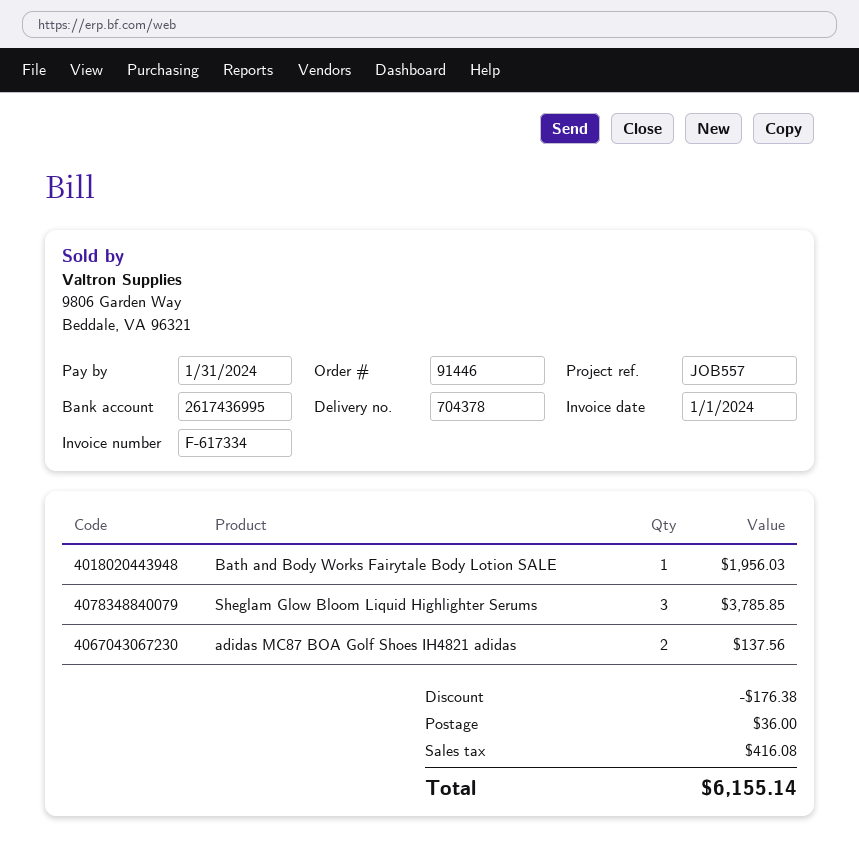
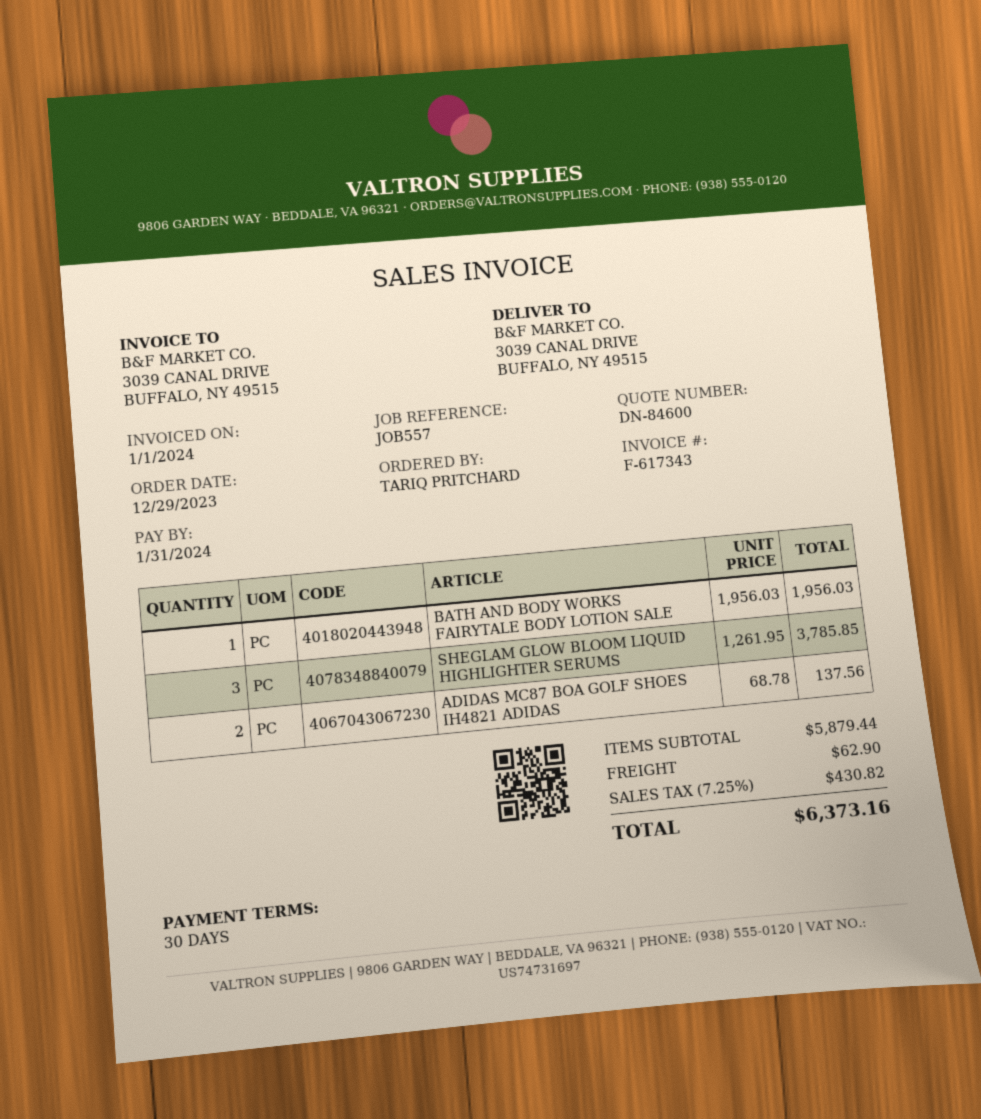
invoice number: F-617334 -> F-617343
discount: 176.38 -> none
shipping: 36.00 -> 62.90
tax: 416.08 -> 430.82
total: 6155.14 -> 6373.16

